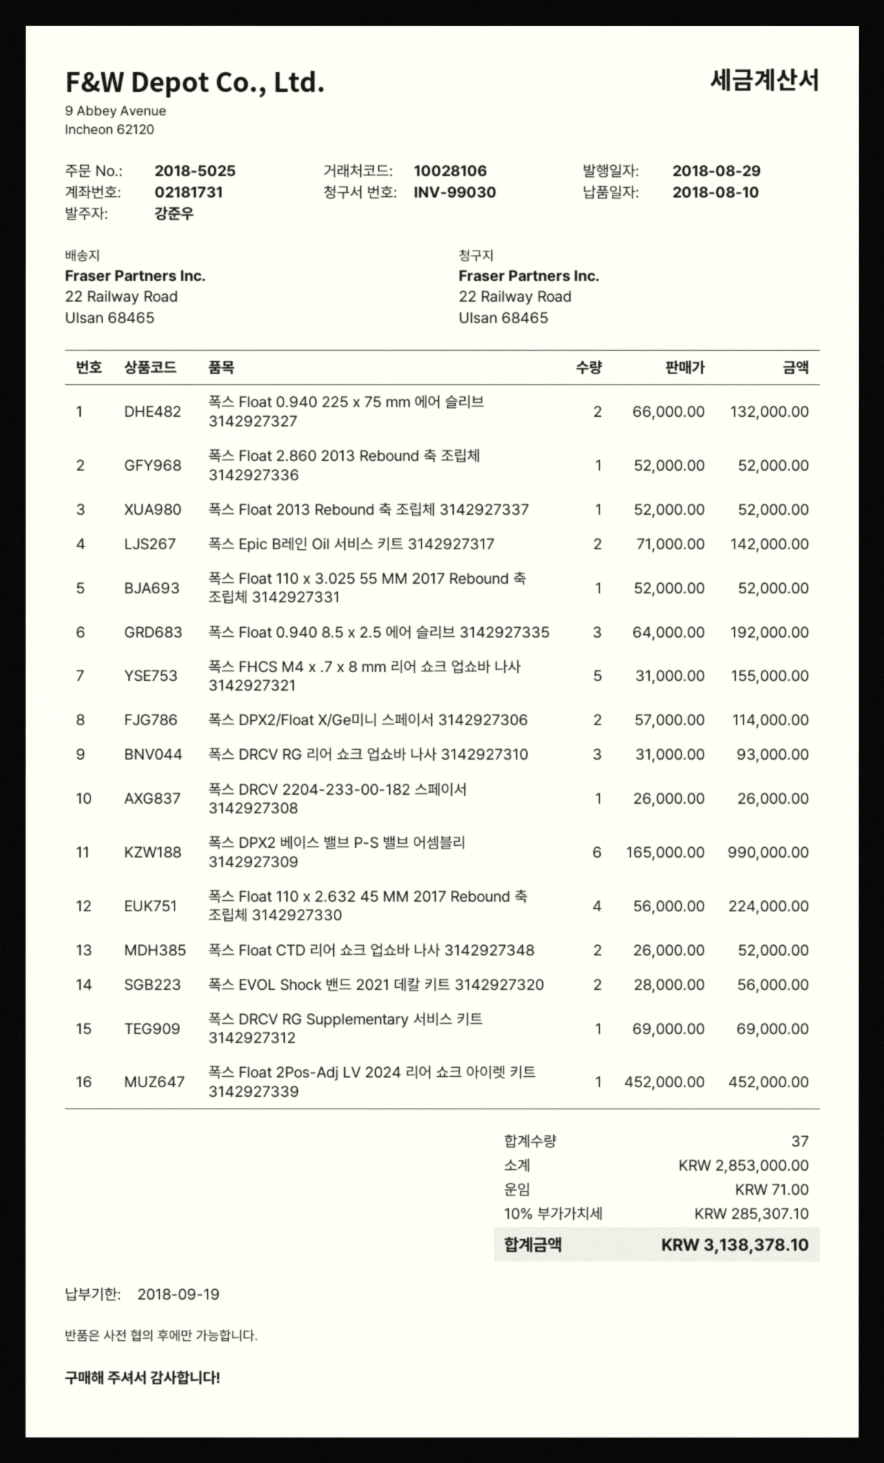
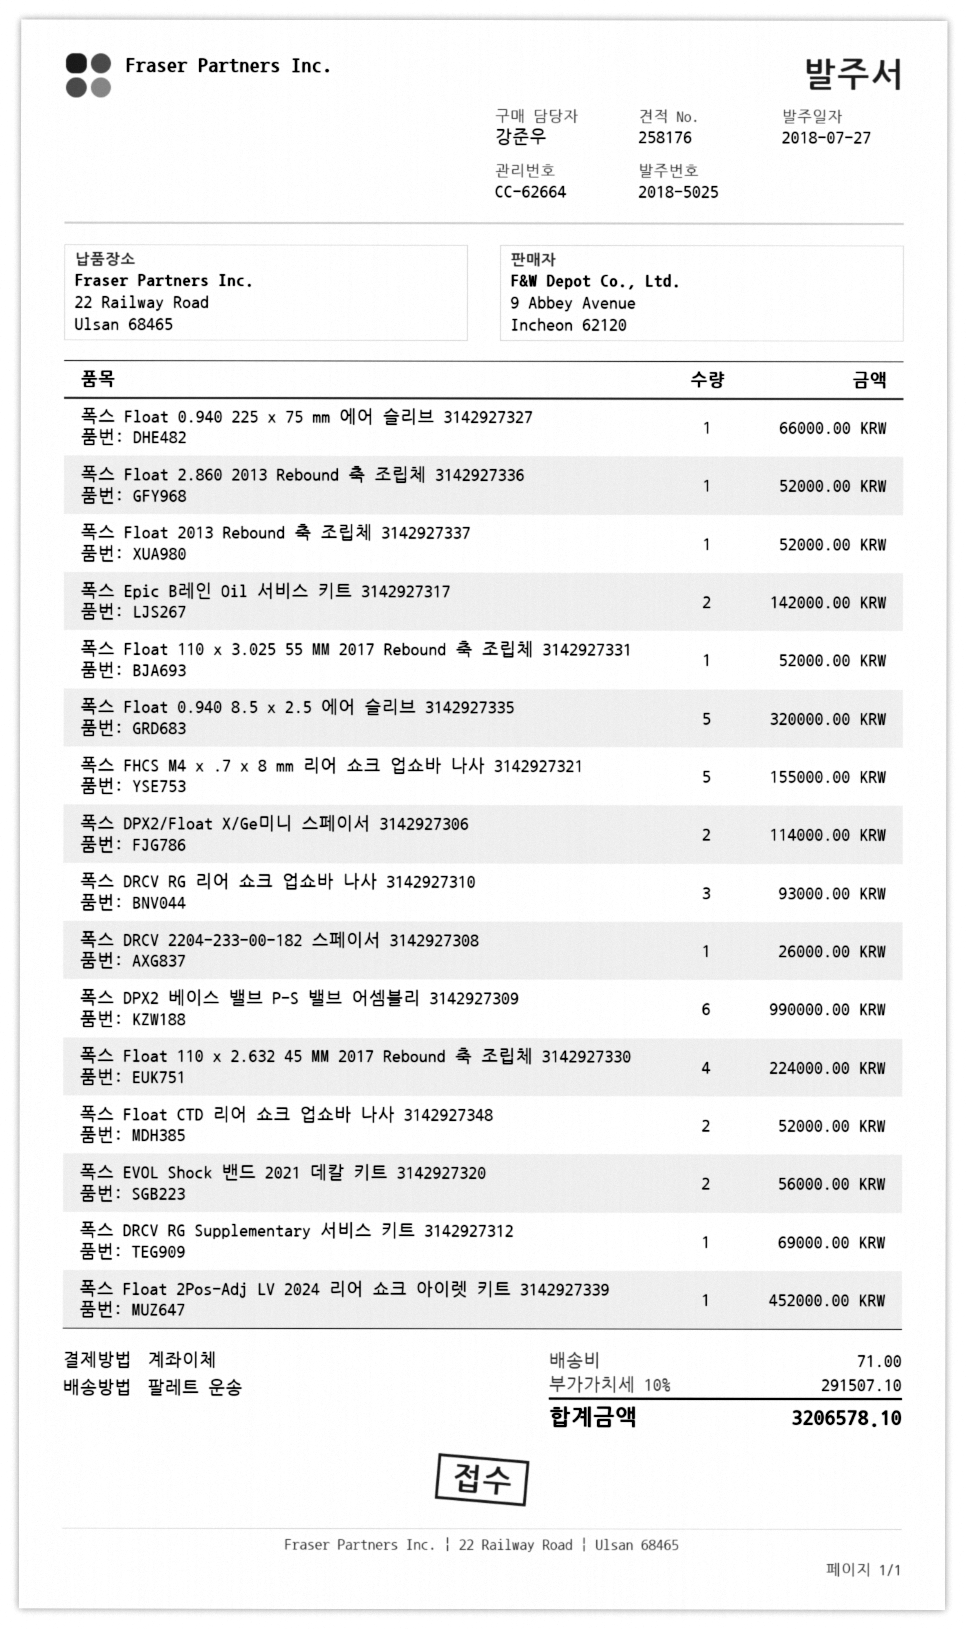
폭스 Float 0.940 225 x 75 mm 에어 슬리브 3142927327: 2 for 132000.00 -> 1 for 66000.00
폭스 Float 0.940 8.5 x 2.5 에어 슬리브 3142927335: 3 for 192000.00 -> 5 for 320000.00
tax: 10% = 285307.10 -> 10% = 291507.10
total: 3138378.10 -> 3206578.10

